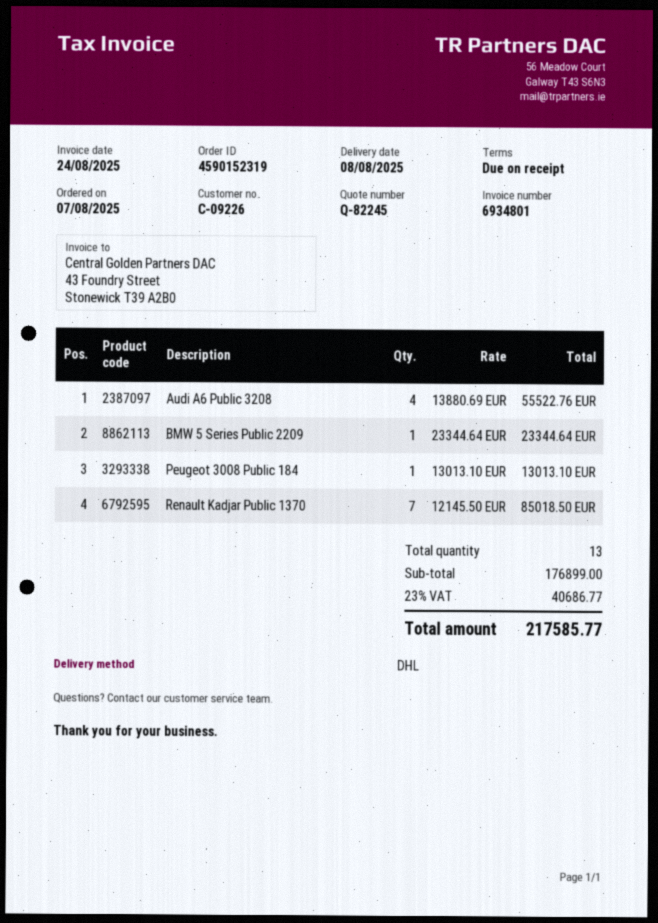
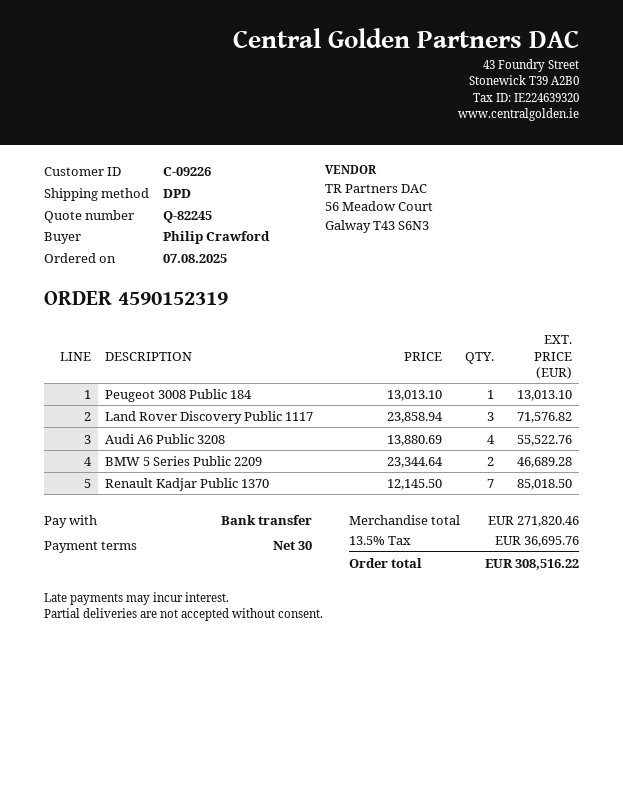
payment terms: on receipt -> 30 days
shipping method: DHL -> DPD
BMW 5 Series Public 2209: 1 x 23344.64 = 23344.64 -> 2 x 23344.64 = 46689.28
Land Rover Discovery Public 1117: none -> 3 x 23858.94 = 71576.82
subtotal: 176899.00 -> 271820.46
tax: 23% = 40686.77 -> 13.5% = 36695.76
total: 217585.77 -> 308516.22

